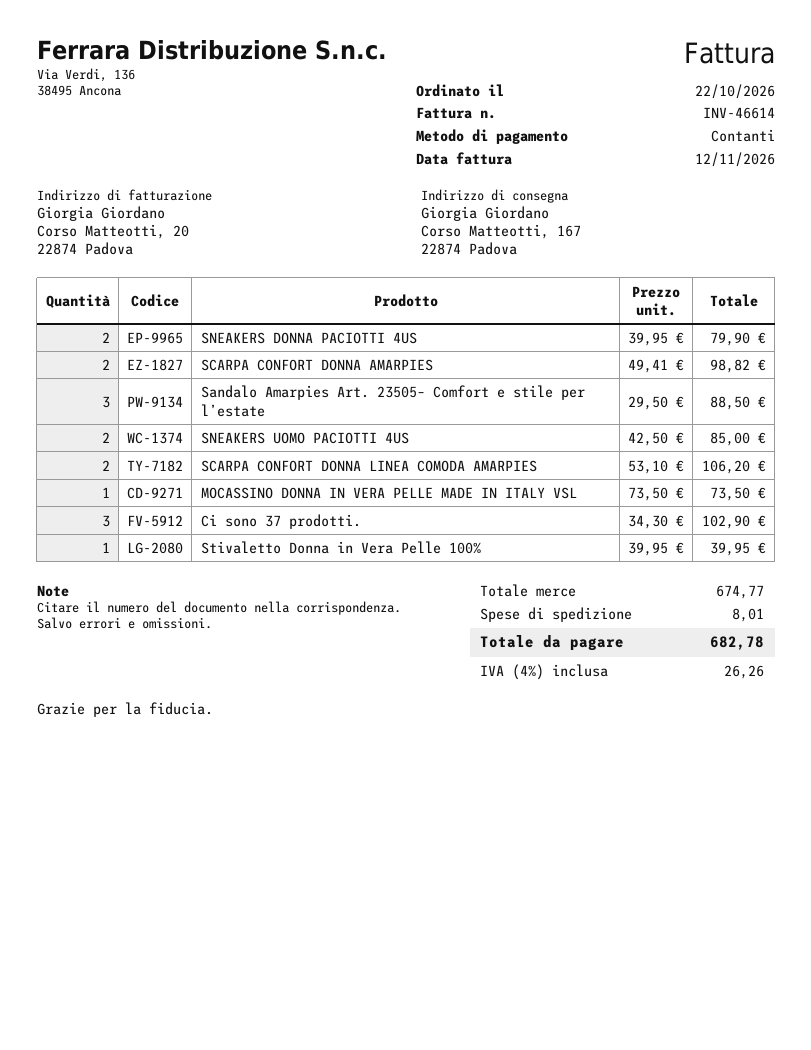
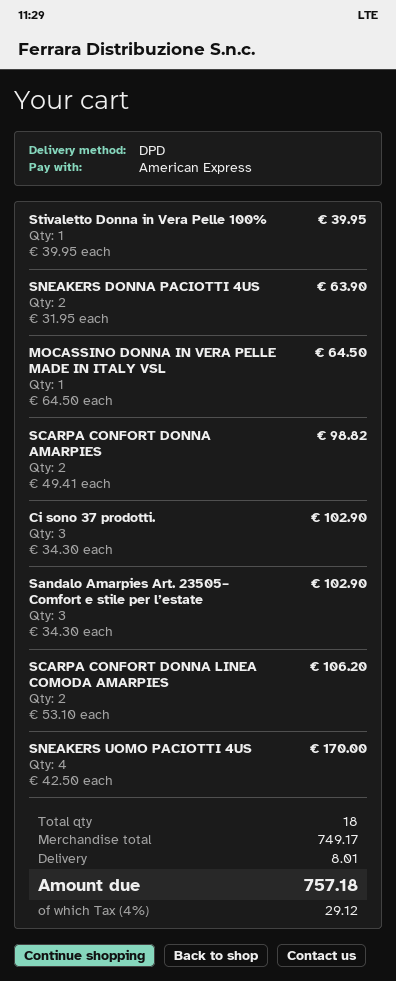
payment method: cash -> American Express
SNEAKERS DONNA PACIOTTI 4US: 2 x 39.95 = 79.90 -> 2 x 31.95 = 63.90
Sandalo Amarpies Art. 23505– Comfort e stile per l’estate: 3 x 29.50 = 88.50 -> 3 x 34.30 = 102.90
SNEAKERS UOMO PACIOTTI 4US: 2 x 42.50 = 85.00 -> 4 x 42.50 = 170.00
MOCASSINO DONNA IN VERA PELLE MADE IN ITALY VSL: 1 x 73.50 = 73.50 -> 1 x 64.50 = 64.50
subtotal: 674.77 -> 749.17
tax: 4% = 26.26 -> 4% = 29.12
total: 682.78 -> 757.18

